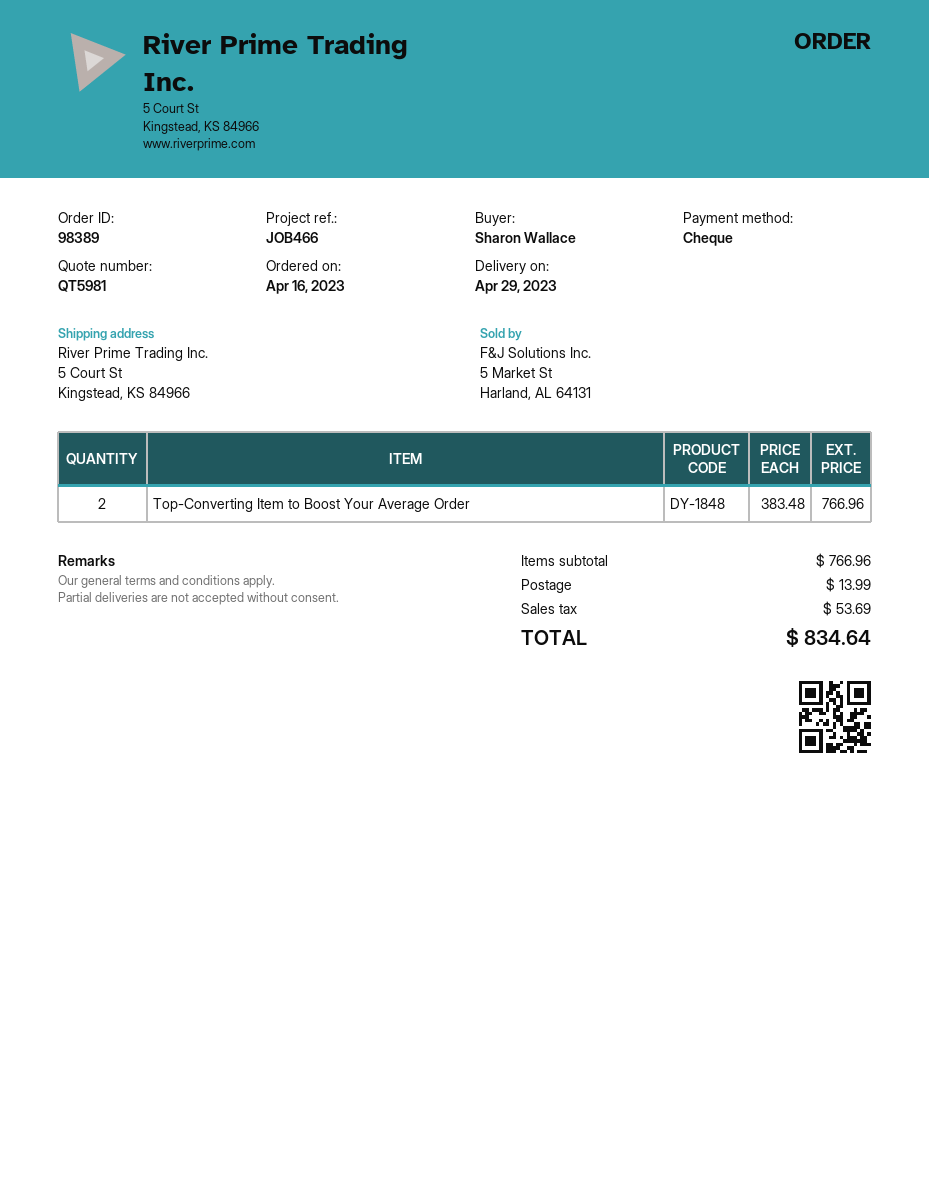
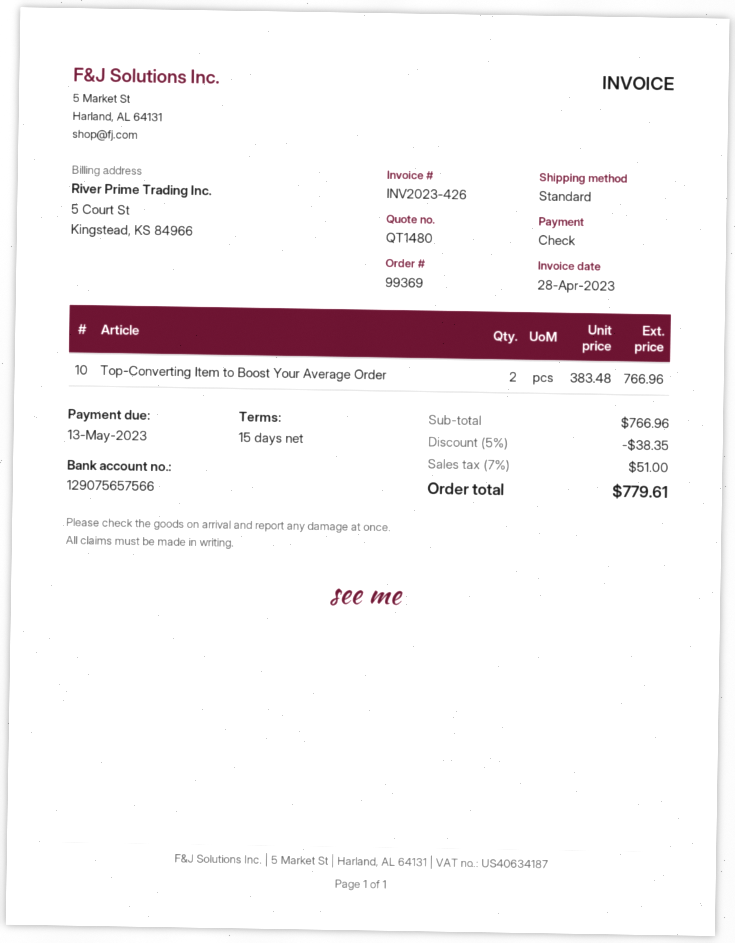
quote number: QT5981 -> QT1480
order number: 98389 -> 99369
discount: none -> 5% = 38.35
shipping: 13.99 -> none
tax: 53.69 -> 51.00
total: 834.64 -> 779.61

